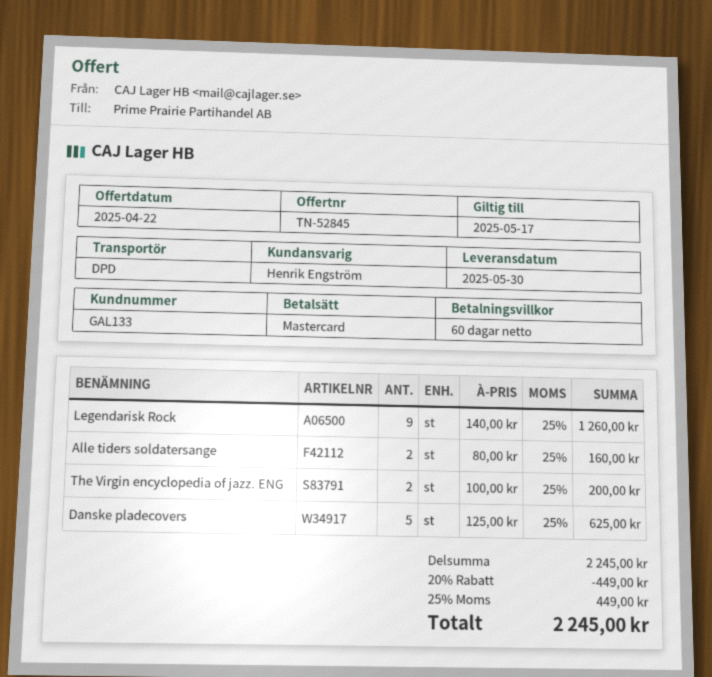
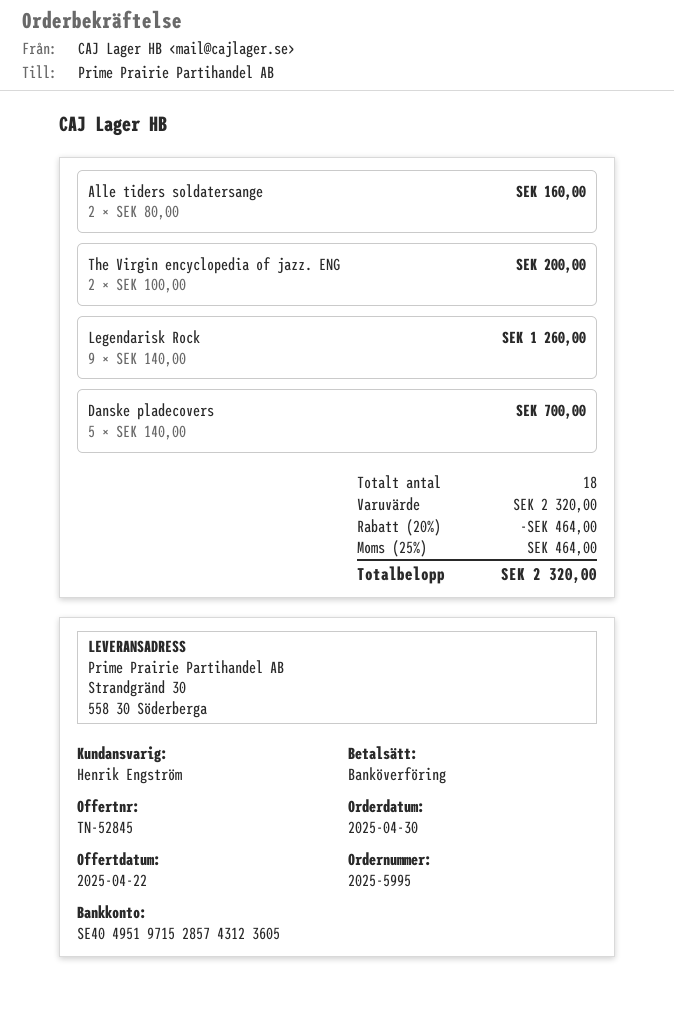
payment method: Mastercard -> bank transfer
Danske pladecovers: 5 x 125.00 = 625.00 -> 5 x 140.00 = 700.00
subtotal: 2245.00 -> 2320.00
discount: 20% = 449.00 -> 20% = 464.00
tax: 25% = 449.00 -> 25% = 464.00
total: 2245.00 -> 2320.00

